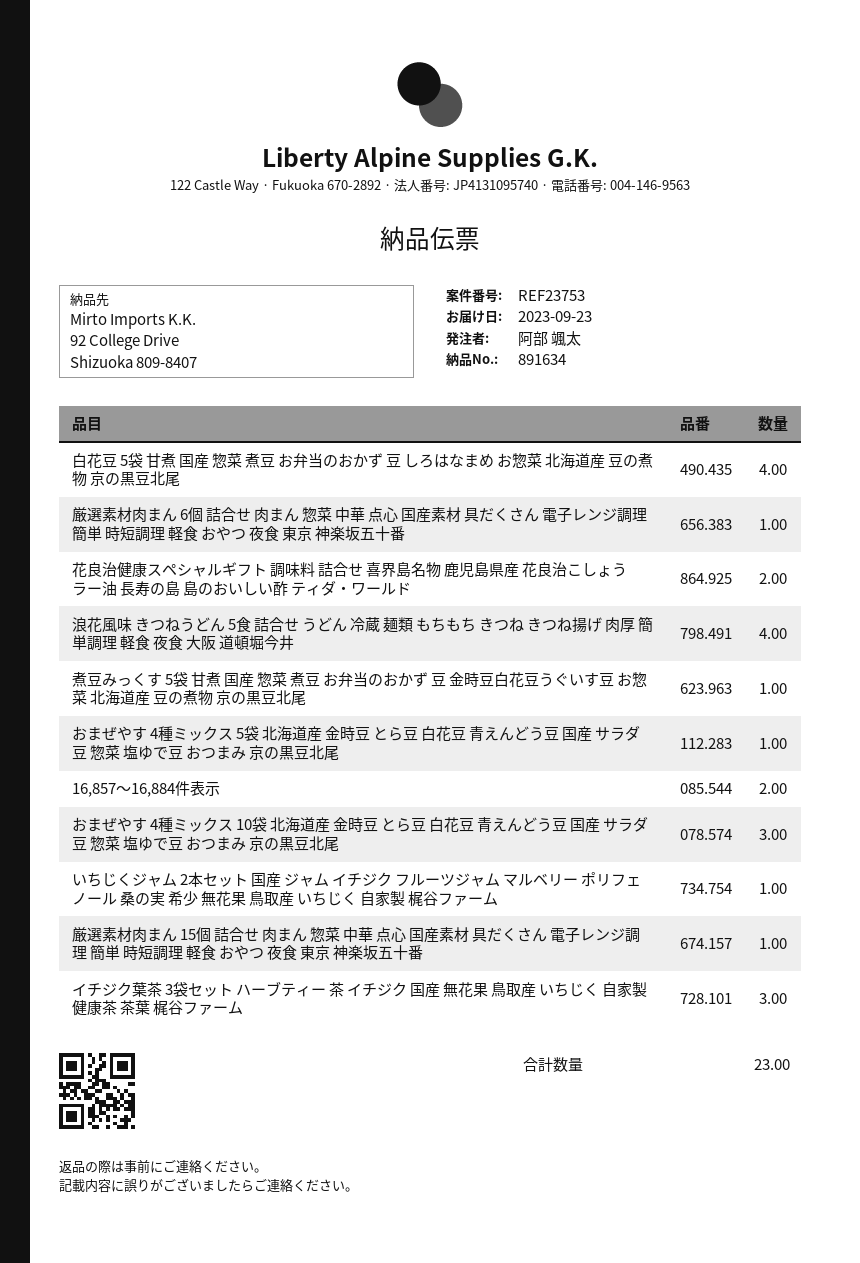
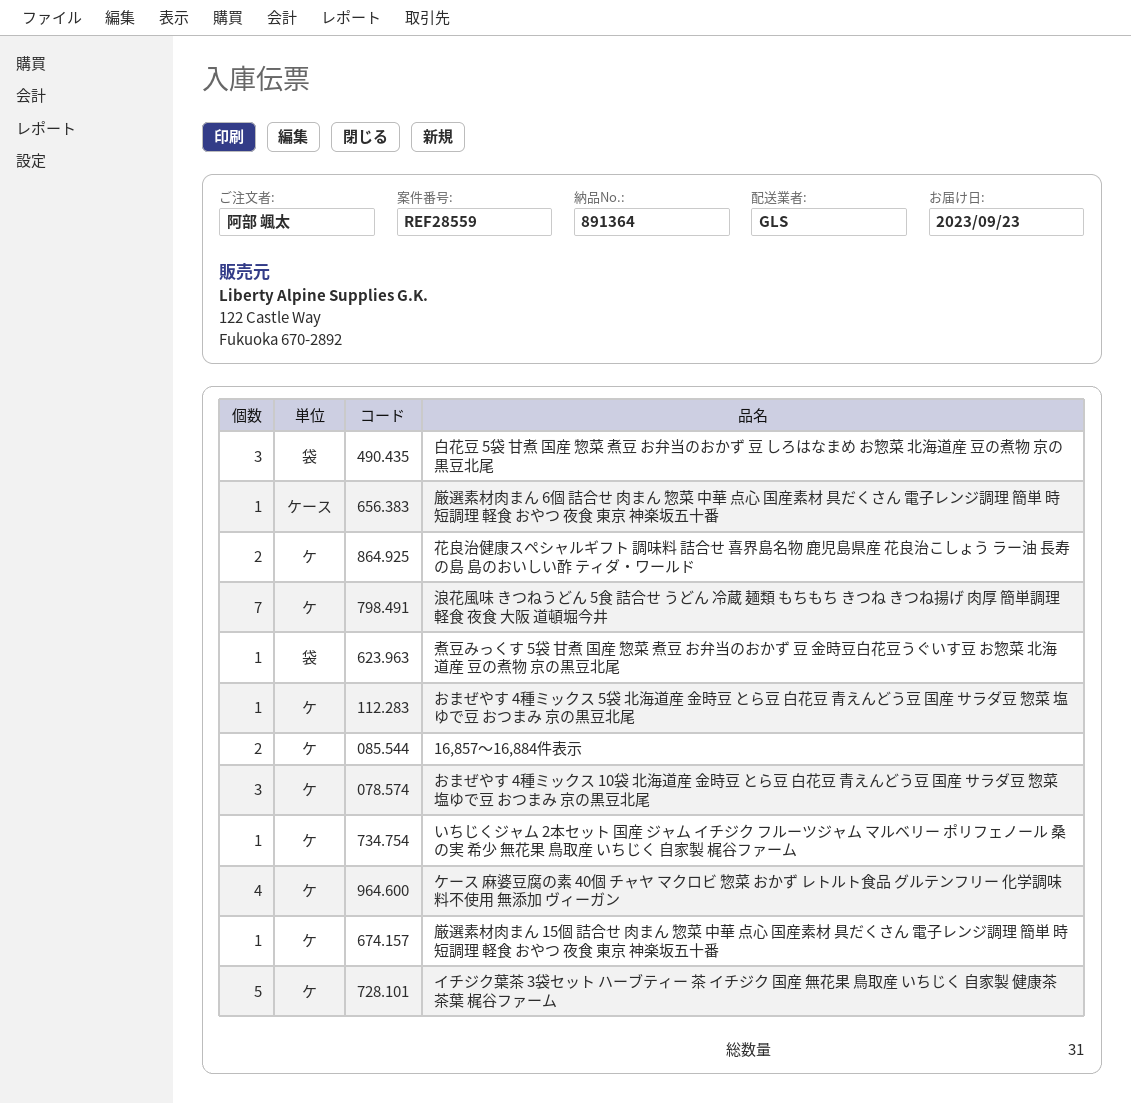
delivery note number: 891634 -> 891364
reference: REF23753 -> REF28559
白花豆 5袋 甘煮 国産 惣菜 煮豆 お弁当のおかず 豆 しろはなまめ お惣菜 北海道産 豆の煮物 京の黒豆北尾: 4 -> 3
浪花風味 きつねうどん 5食 詰合せ うどん 冷蔵 麺類 もちもち きつね きつね揚げ 肉厚 簡単調理 軽食 夜食 大阪 道頓堀今井: 4 -> 7
イチジク葉茶 3袋セット ハーブティー 茶 イチジク 国産 無花果 鳥取産 いちじく 自家製 健康茶 茶葉 梶谷ファーム: 3 -> 5
ケース 麻婆豆腐の素 40個 チャヤ マクロビ 惣菜 おかず レトルト食品 グルテンフリー 化学調味料不使用 無添加 ヴィーガン: none -> 4
total quantity: 23 -> 31

